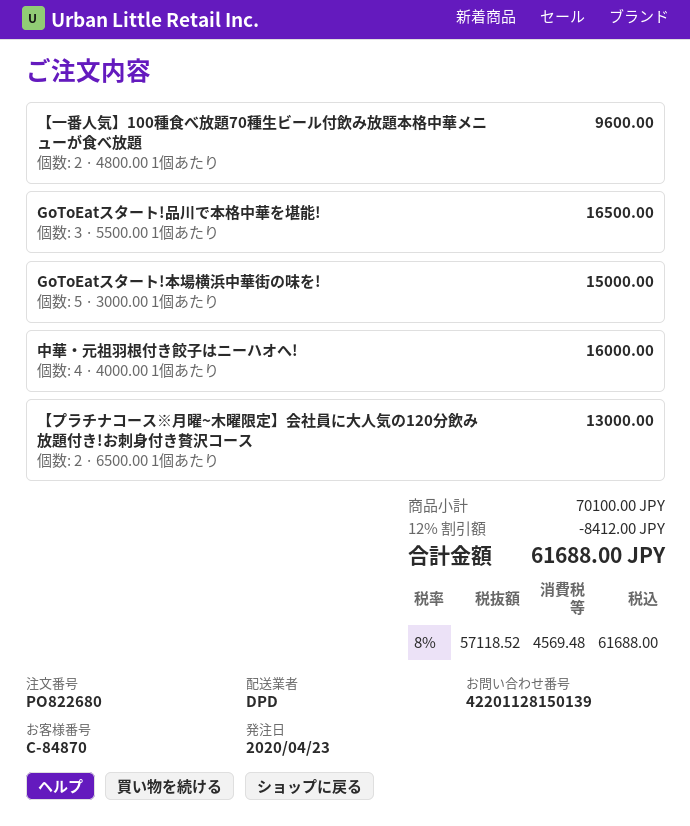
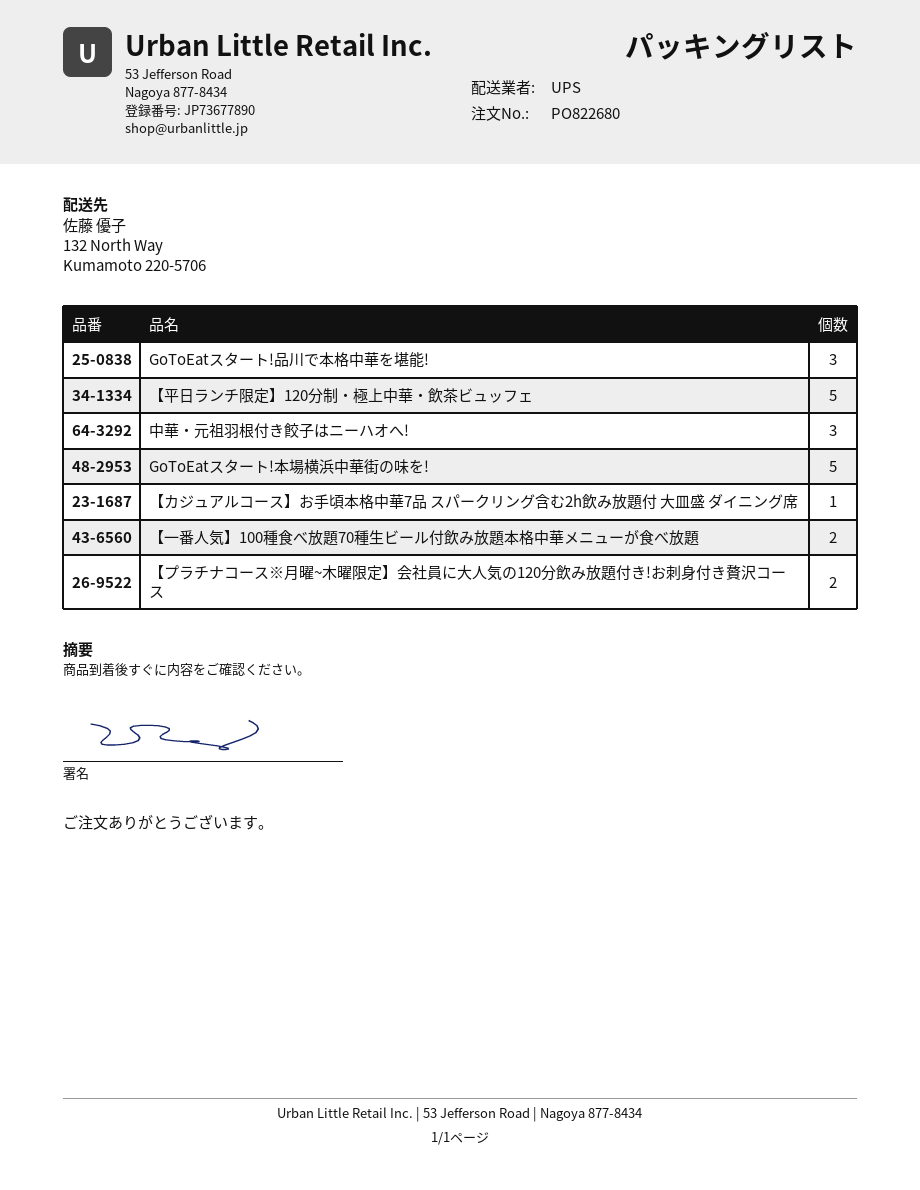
shipping method: DPD -> UPS
中華・元祖羽根付き餃子はニーハオへ!: 4 -> 3
【平日ランチ限定】120分制・極上中華・飲茶ビュッフェ: none -> 5
【カジュアルコース】お手頃本格中華7品 スパークリング含む2h飲み放題付 大皿盛 ダイニング席: none -> 1

